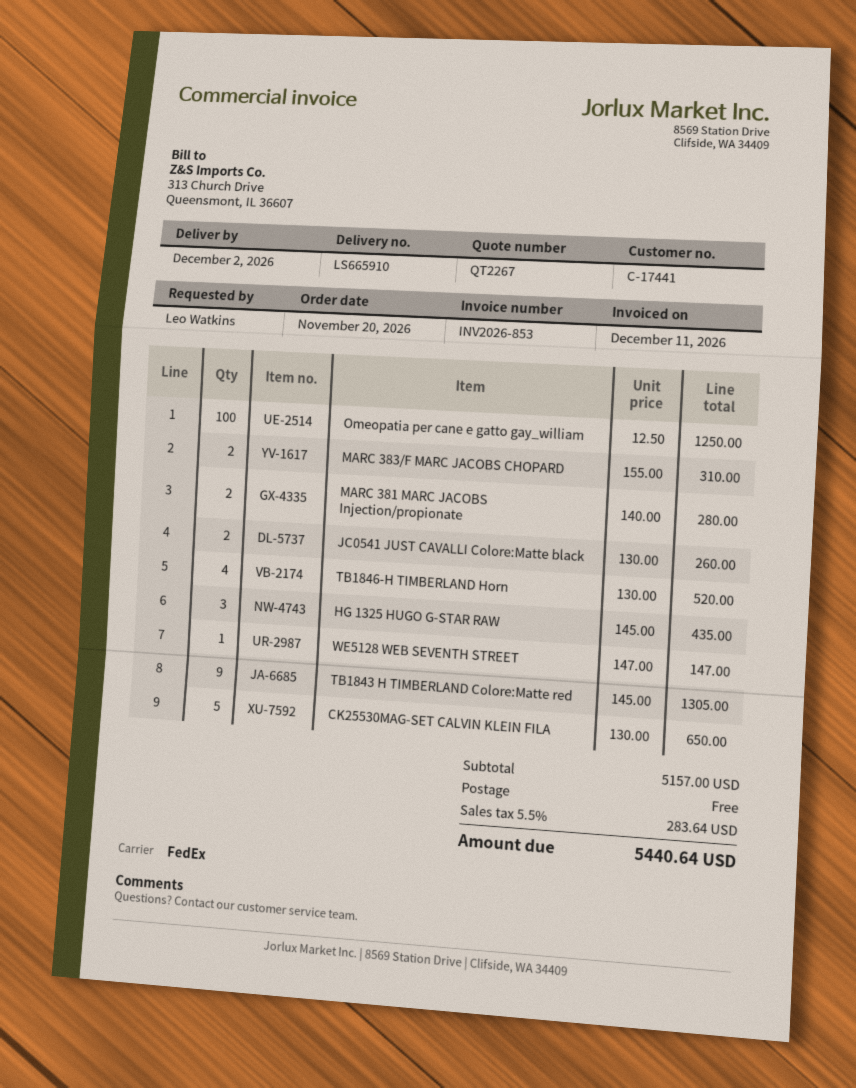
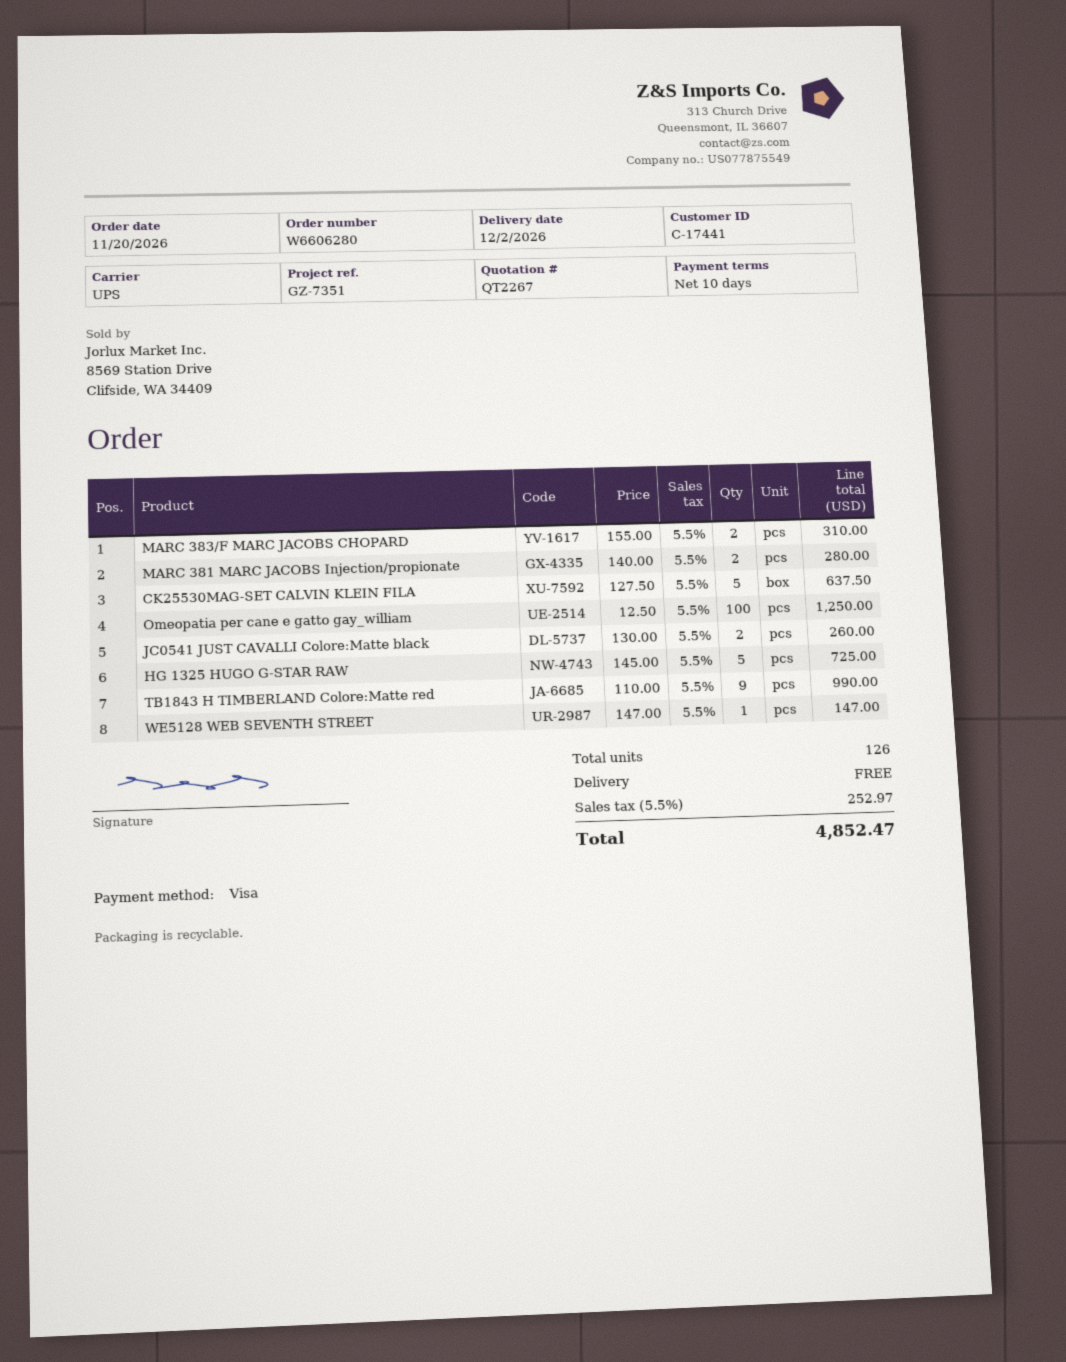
shipping method: FedEx -> UPS
TB1846-H TIMBERLAND Horn: 4 x 130.00 = 520.00 -> none
HG 1325 HUGO G-STAR RAW: 3 x 145.00 = 435.00 -> 5 x 145.00 = 725.00
TB1843 H TIMBERLAND Colore:Matte red: 9 x 145.00 = 1305.00 -> 9 x 110.00 = 990.00
CK25530MAG-SET CALVIN KLEIN FILA: 5 x 130.00 = 650.00 -> 5 x 127.50 = 637.50
tax: 5.5% = 283.64 -> 5.5% = 252.97
total: 5440.64 -> 4852.47

